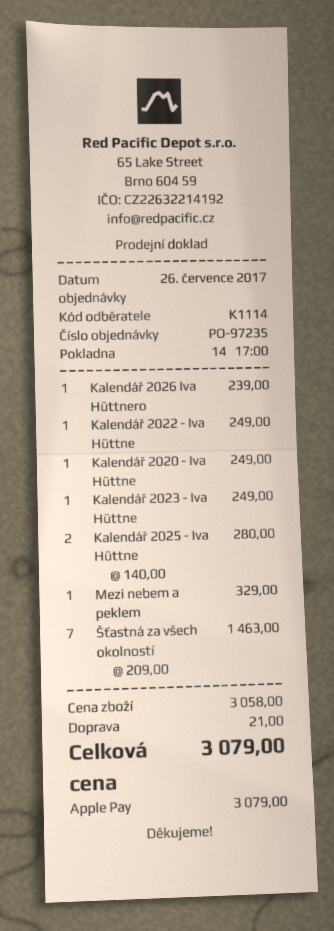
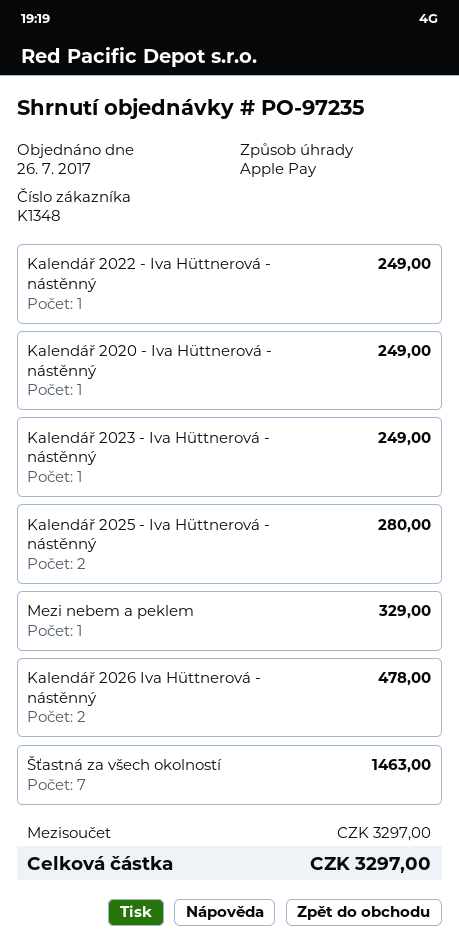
customer number: K1114 -> K1348
Kalendář 2026 Iva Hüttnero: 1 for 239.00 -> 2 for 478.00
subtotal: 3058.00 -> 3297.00
shipping: 21.00 -> none
total: 3079.00 -> 3297.00

